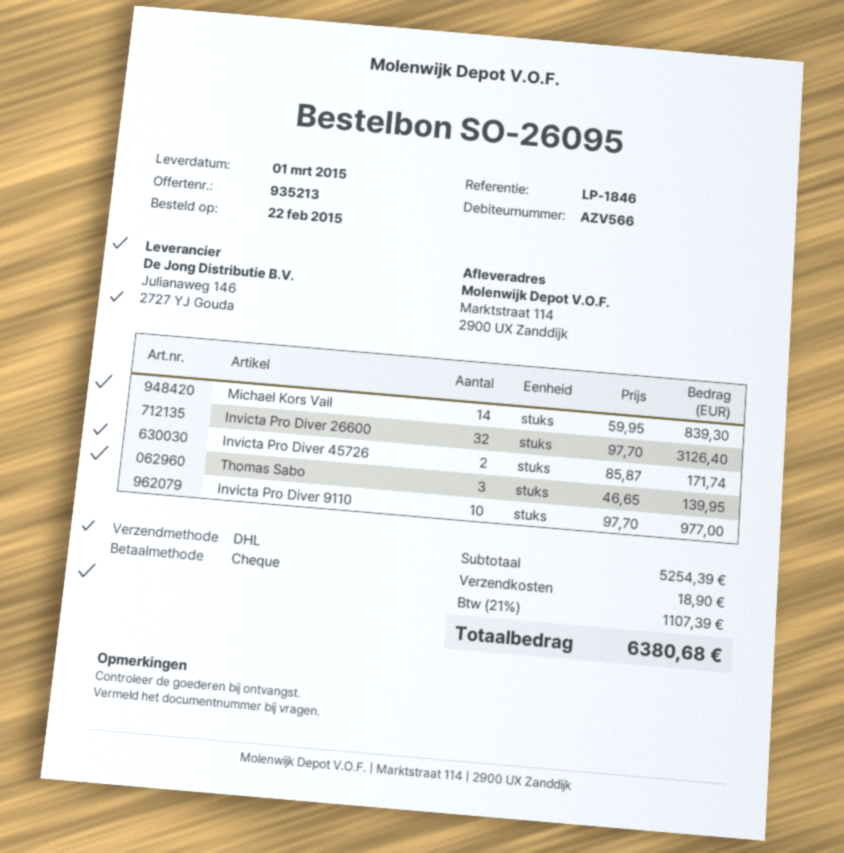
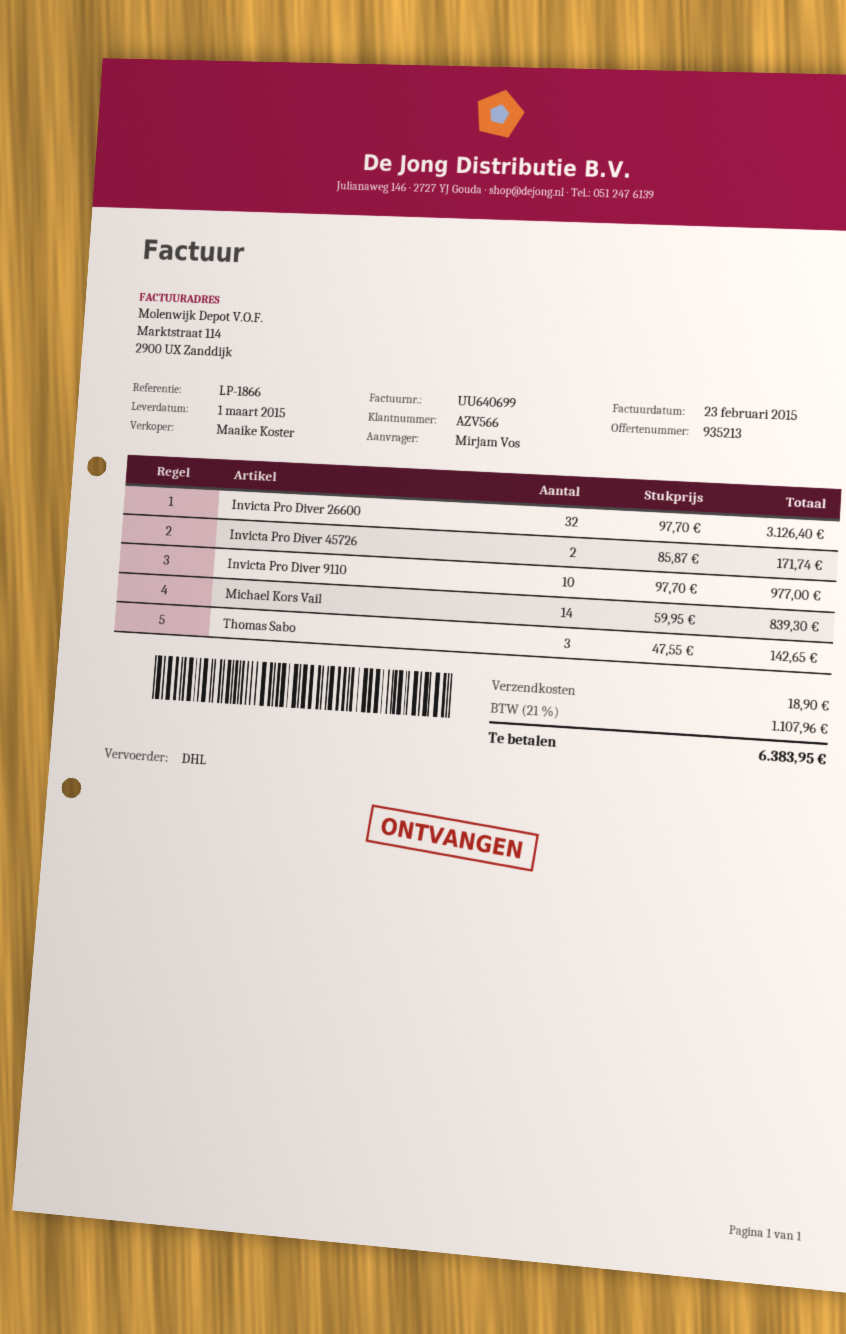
reference: LP-1846 -> LP-1866
Thomas Sabo: 3 x 46.65 = 139.95 -> 3 x 47.55 = 142.65
tax: 21% = 1107.39 -> 21% = 1107.96
total: 6380.68 -> 6383.95

